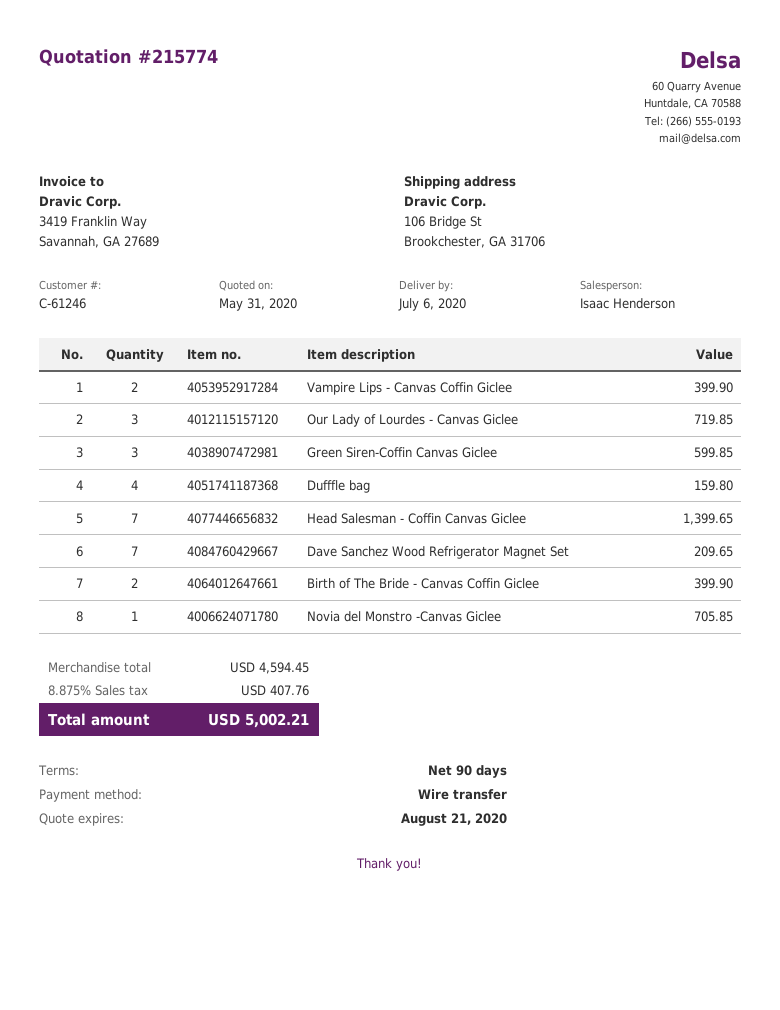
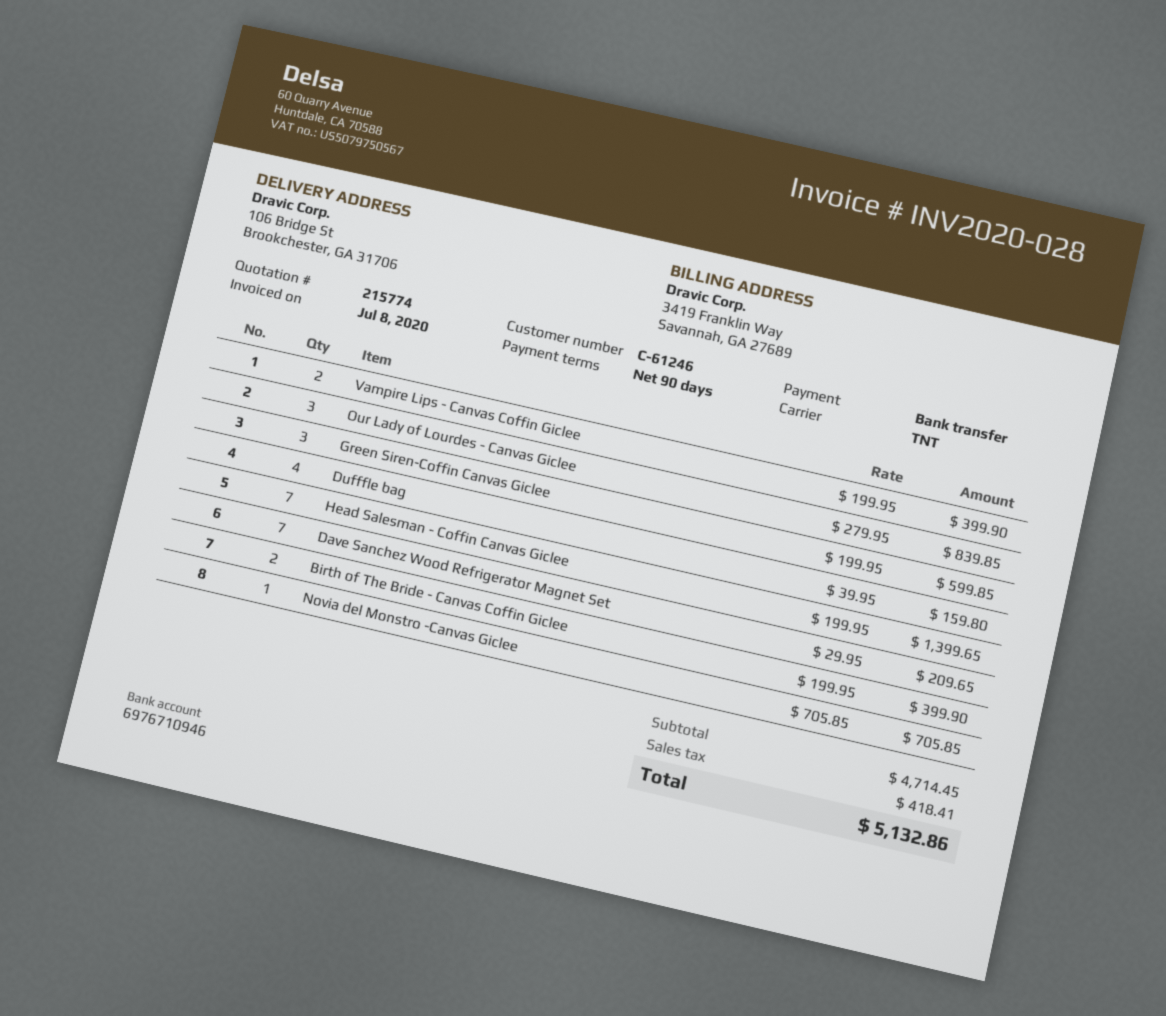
Our Lady of Lourdes - Canvas Giclee: 3 for 719.85 -> 3 for 839.85
subtotal: 4594.45 -> 4714.45
tax: 407.76 -> 418.41
total: 5002.21 -> 5132.86

